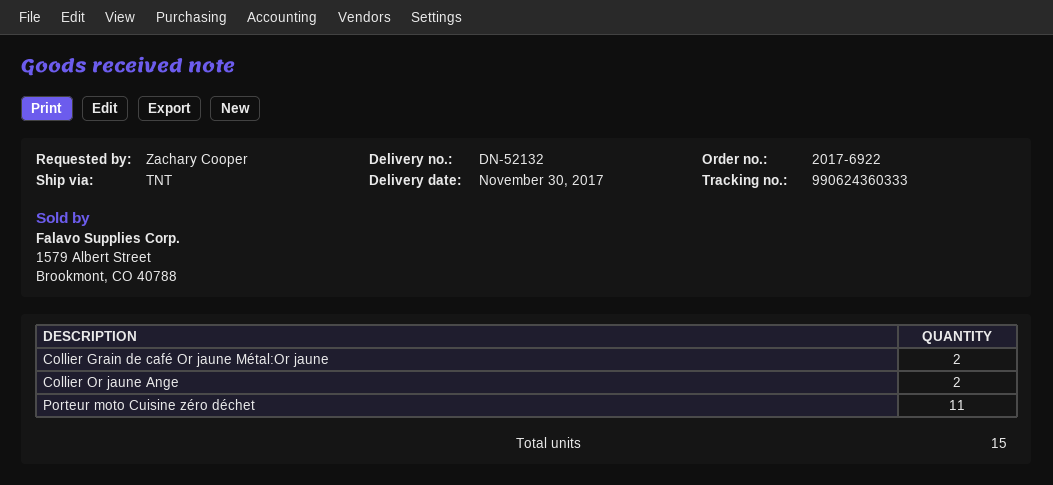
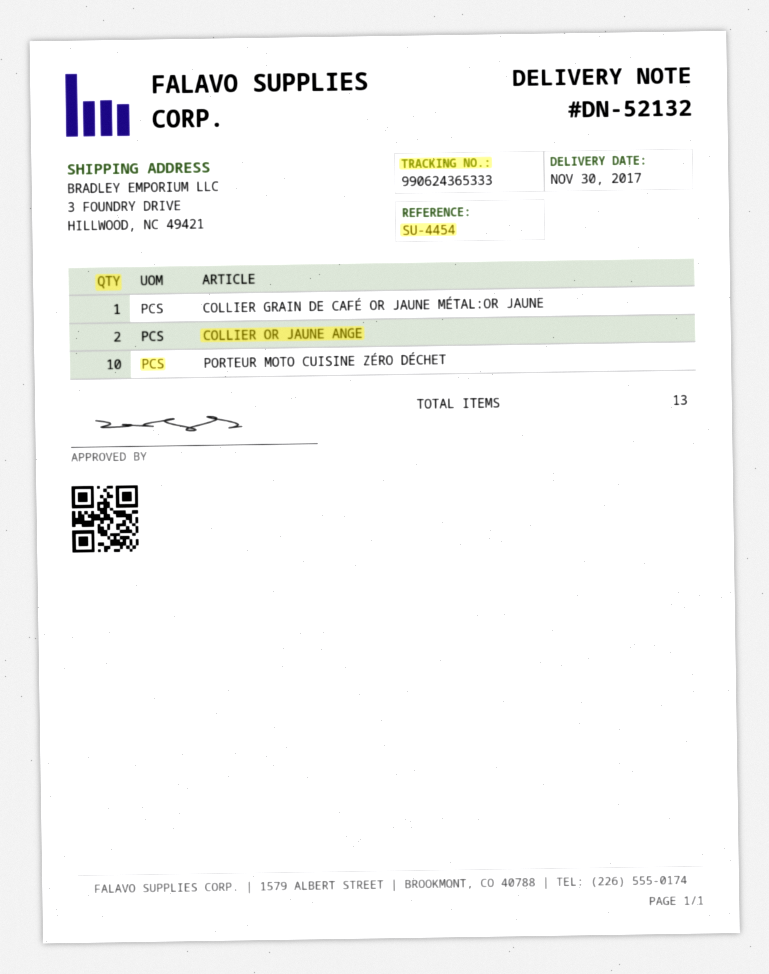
tracking number: 990624360333 -> 990624365333
Collier Grain de café Or jaune Métal:Or jaune: 2 -> 1
Porteur moto Cuisine zéro déchet: 11 -> 10
total quantity: 15 -> 13

